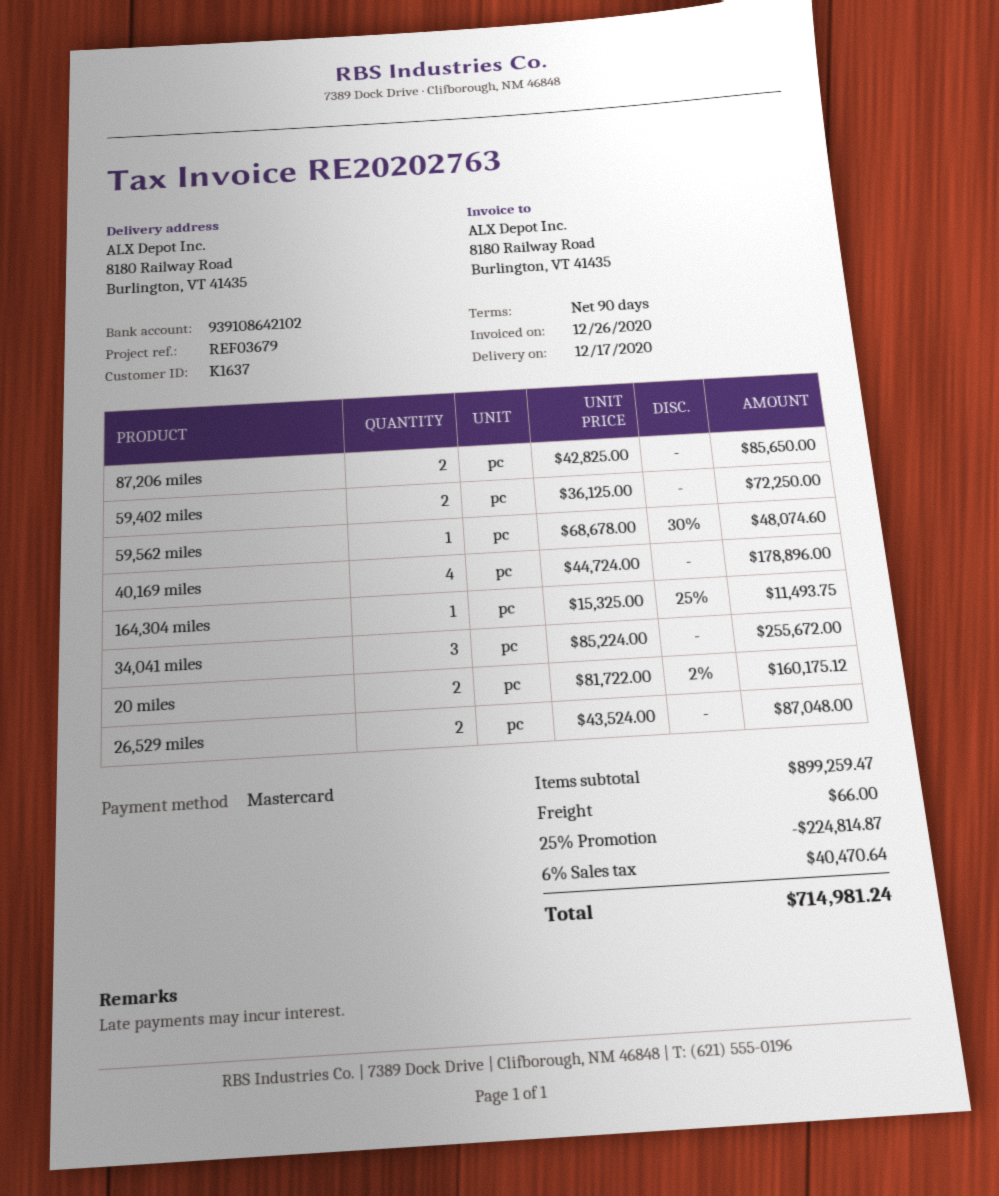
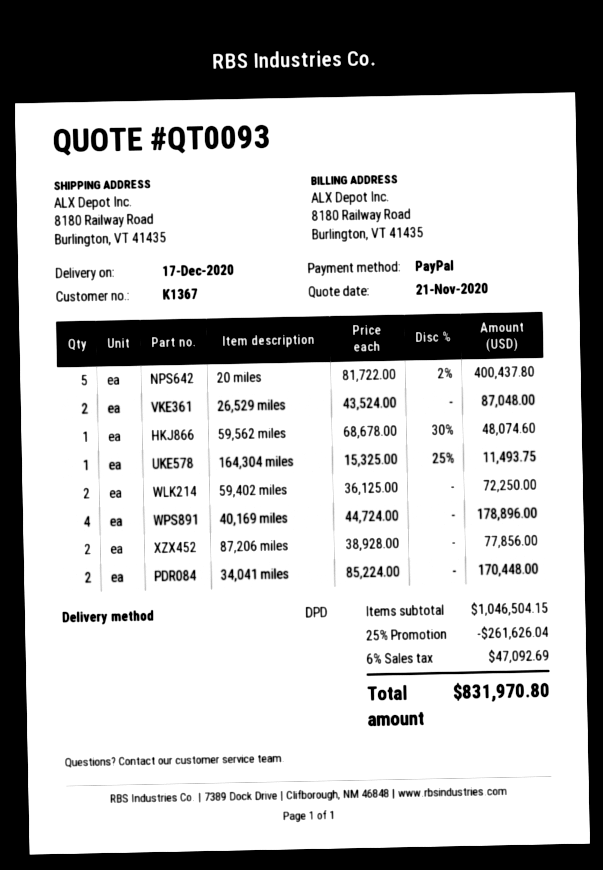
customer number: K1637 -> K1367
payment method: Mastercard -> PayPal
87,206 miles: 2 x 42825.00 = 85650.00 -> 2 x 38928.00 = 77856.00
34,041 miles: 3 x 85224.00 = 255672.00 -> 2 x 85224.00 = 170448.00
20 miles: 2 x 81722.00 - 2% = 160175.12 -> 5 x 81722.00 - 2% = 400437.80
subtotal: 899259.47 -> 1046504.15
discount: 25% = 224814.87 -> 25% = 261626.04
shipping: 66.00 -> none
tax: 6% = 40470.64 -> 6% = 47092.69
total: 714981.24 -> 831970.80

